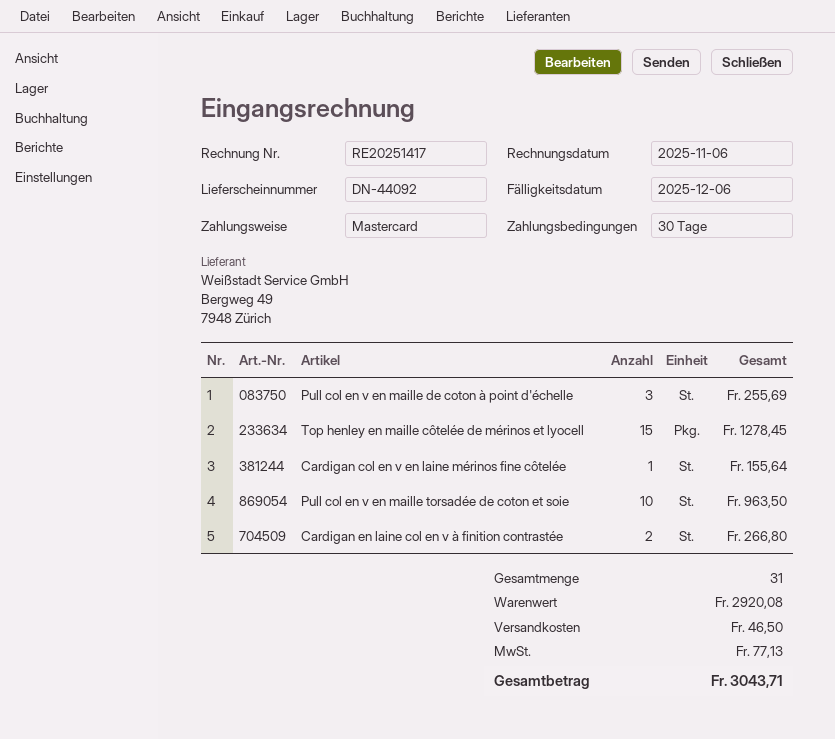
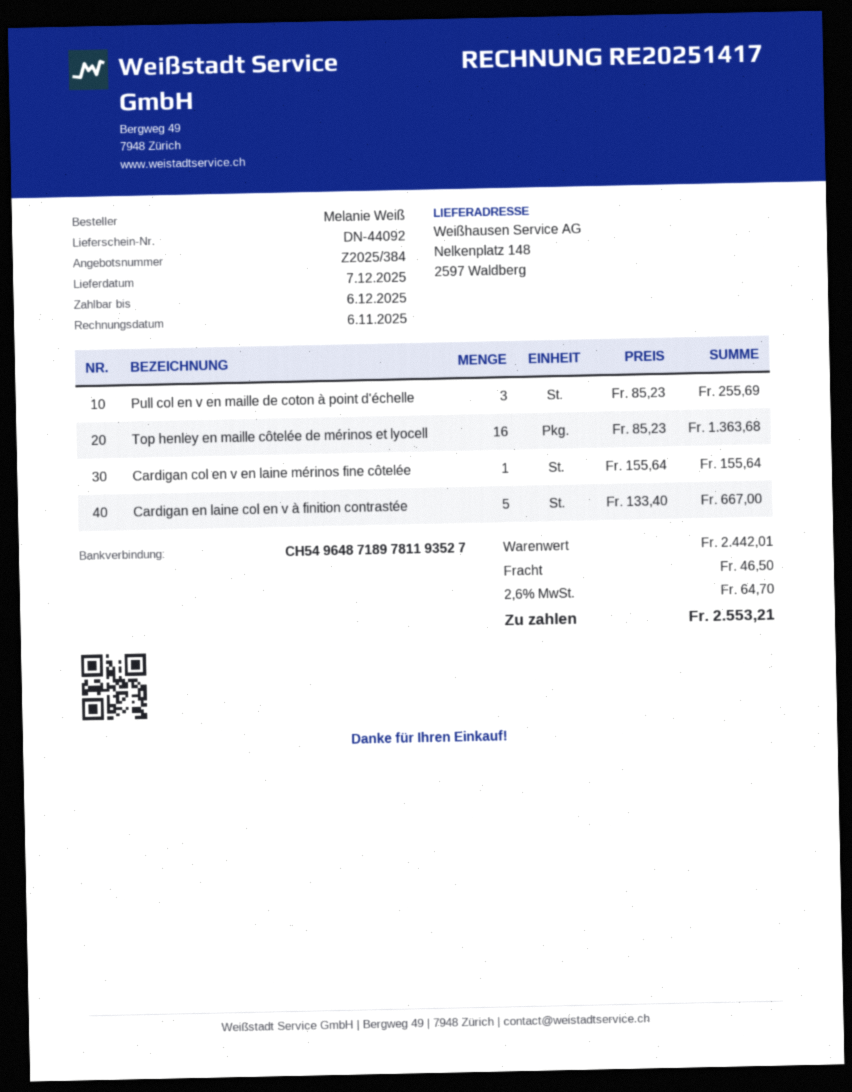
Top henley en maille côtelée de mérinos et lyocell: 15 for 1278.45 -> 16 for 1363.68
Pull col en v en maille torsadée de coton et soie: 10 for 963.50 -> none
Cardigan en laine col en v à finition contrastée: 2 for 266.80 -> 5 for 667.00
subtotal: 2920.08 -> 2442.01
tax: 77.13 -> 64.70
total: 3043.71 -> 2553.21

